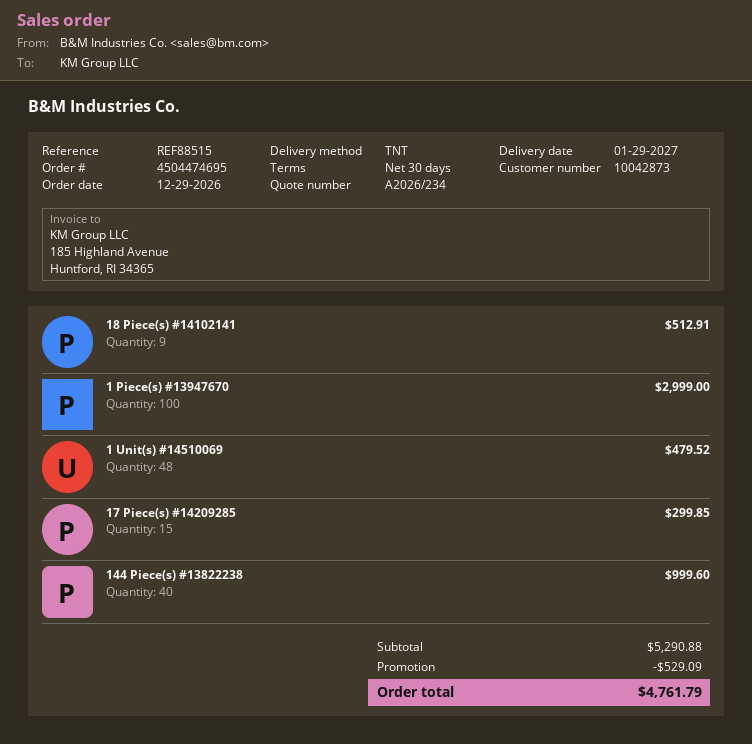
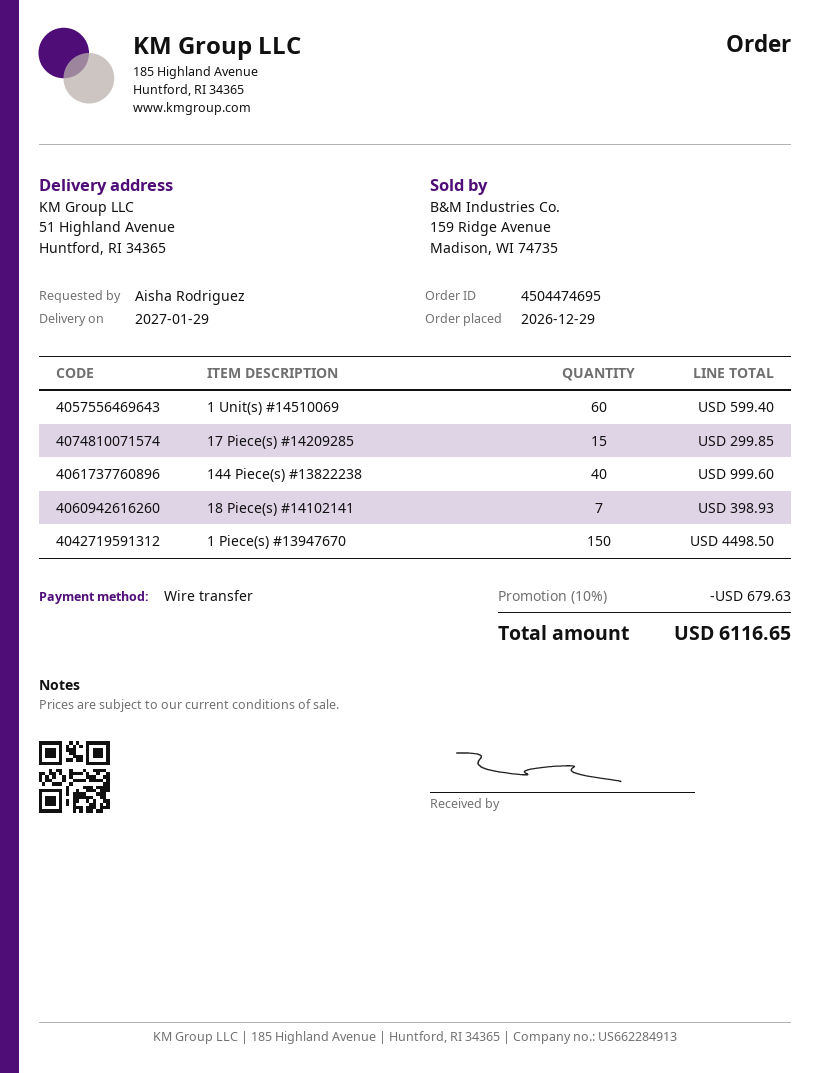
18 Piece(s) #14102141: 9 for 512.91 -> 7 for 398.93
1 Piece(s) #13947670: 100 for 2999.00 -> 150 for 4498.50
1 Unit(s) #14510069: 48 for 479.52 -> 60 for 599.40
discount: 529.09 -> 679.63
total: 4761.79 -> 6116.65

